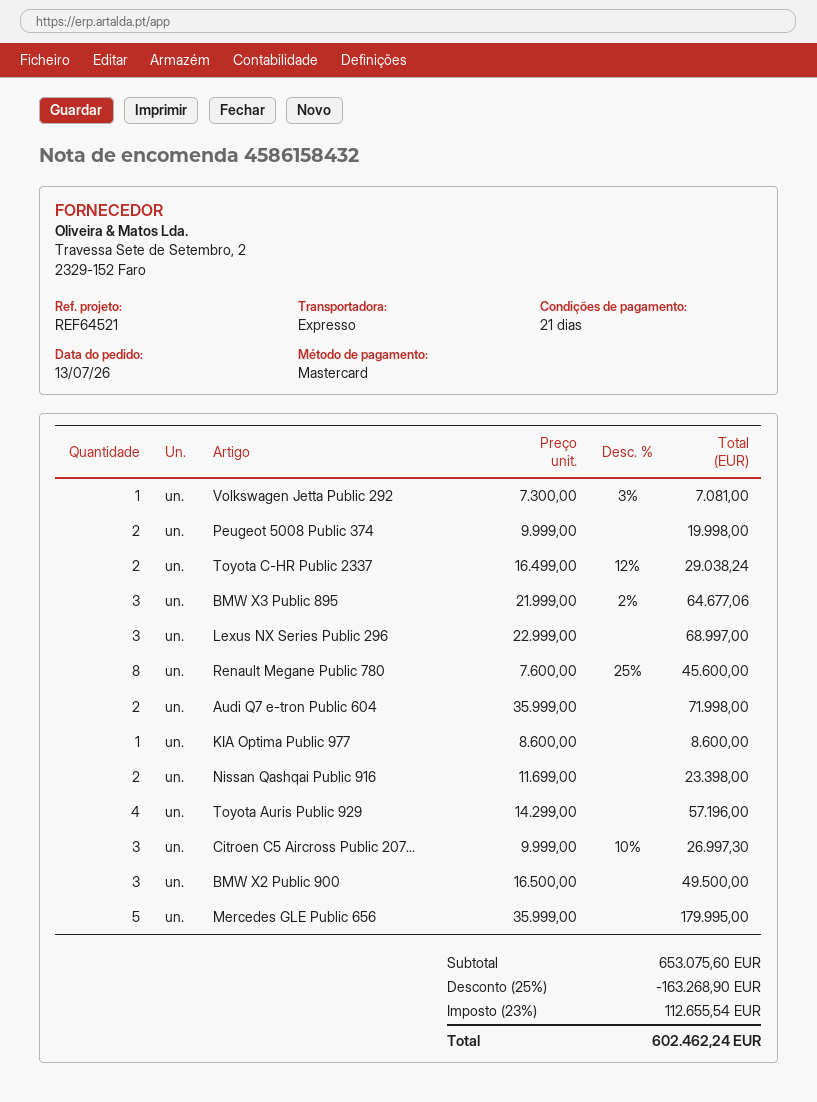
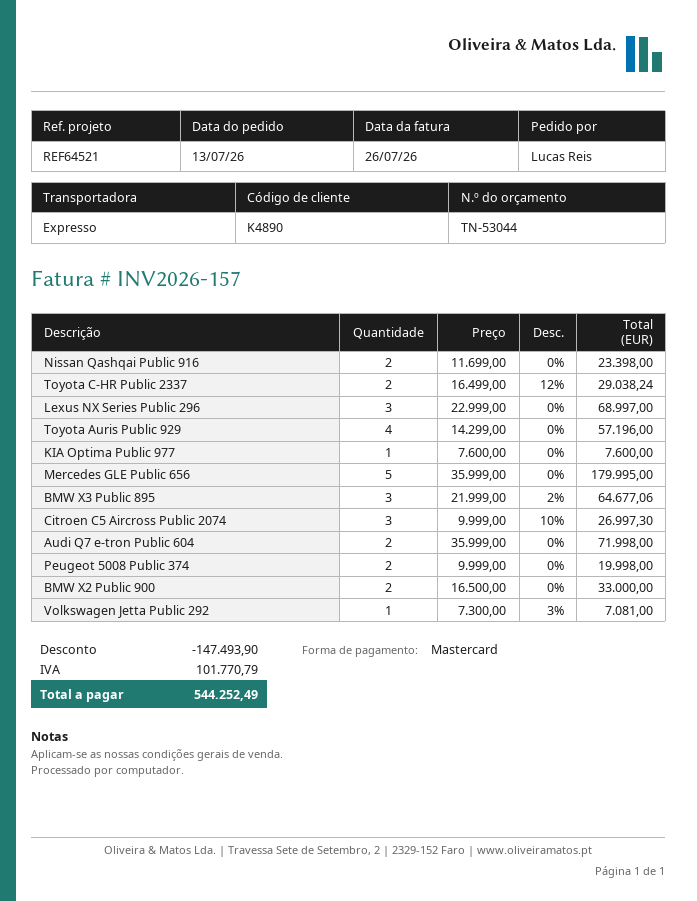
Renault Megane Public 780: 8 x 7600.00 - 25% = 45600.00 -> none
KIA Optima Public 977: 1 x 8600.00 = 8600.00 -> 1 x 7600.00 = 7600.00
BMW X2 Public 900: 3 x 16500.00 = 49500.00 -> 2 x 16500.00 = 33000.00
discount: 163268.90 -> 147493.90
tax: 112655.54 -> 101770.79
total: 602462.24 -> 544252.49

